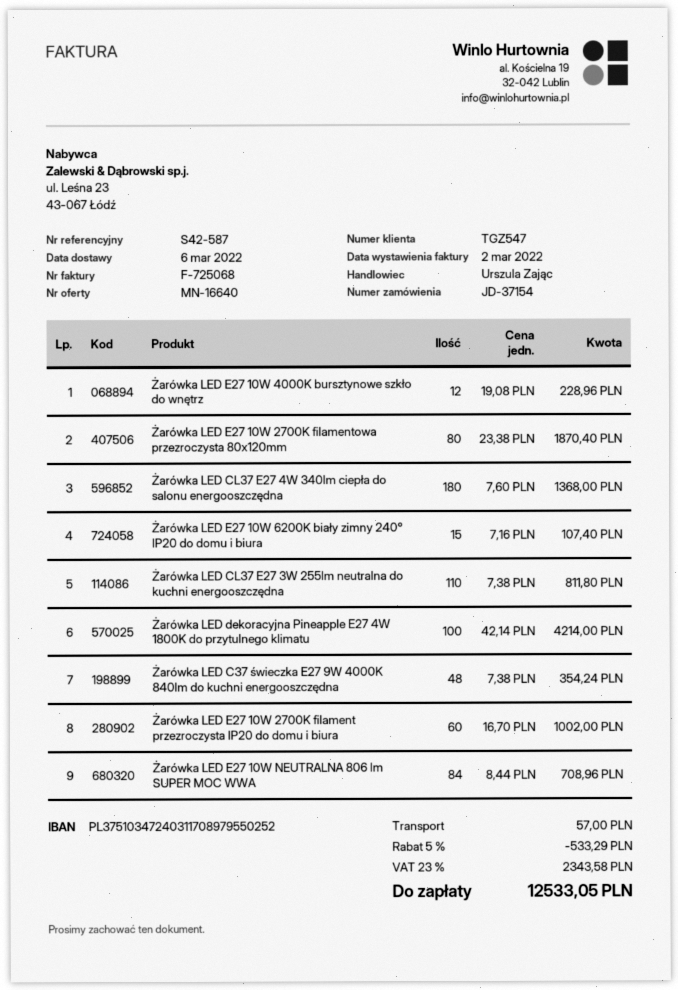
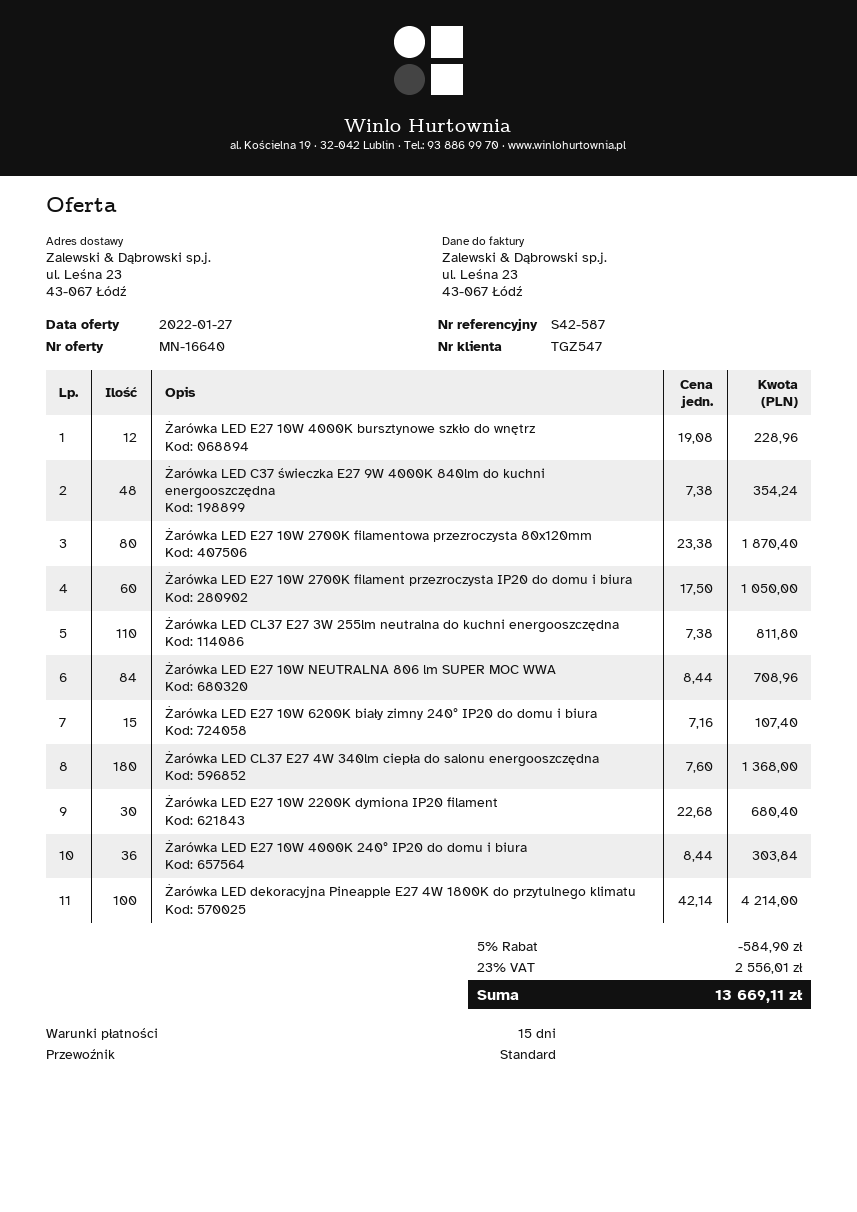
Żarówka LED E27 10W 2700K filament przezroczysta IP20 do domu i biura: 60 x 16.70 = 1002.00 -> 60 x 17.50 = 1050.00
Żarówka LED E27 10W 2200K dymiona IP20 filament: none -> 30 x 22.68 = 680.40
Żarówka LED E27 10W 4000K 240° IP20 do domu i biura: none -> 36 x 8.44 = 303.84
discount: 5% = 533.29 -> 5% = 584.90
shipping: 57.00 -> none
tax: 23% = 2343.58 -> 23% = 2556.01
total: 12533.05 -> 13669.11

